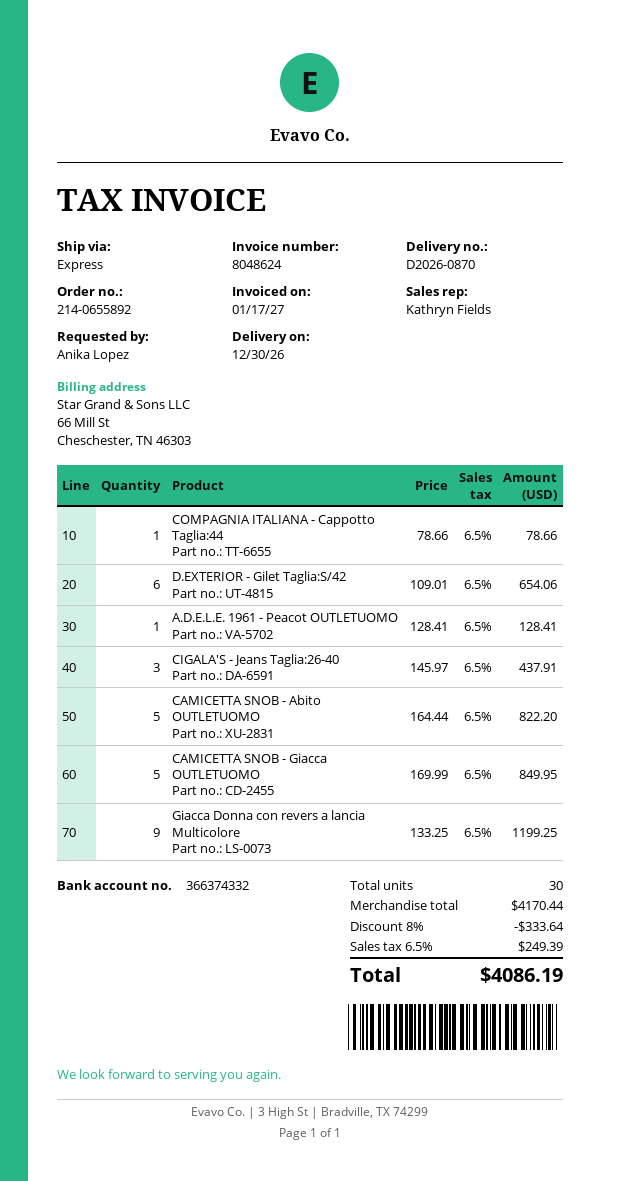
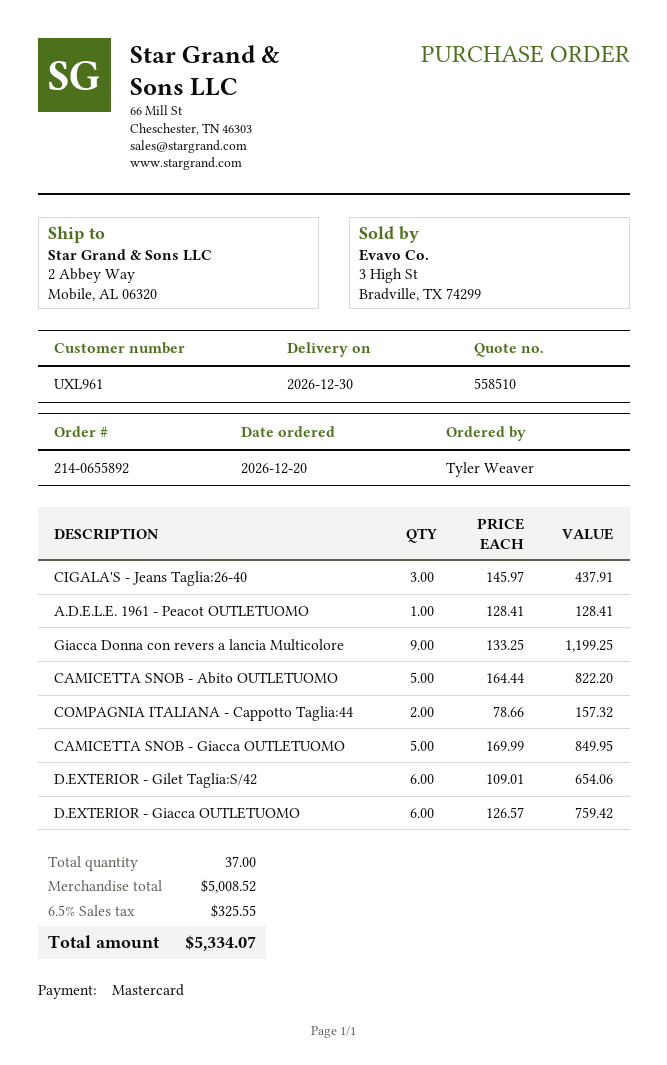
ordered by: Anika Lopez -> Tyler Weaver
COMPAGNIA ITALIANA - Cappotto Taglia:44: 1 x 78.66 = 78.66 -> 2 x 78.66 = 157.32
D.EXTERIOR - Giacca OUTLETUOMO: none -> 6 x 126.57 = 759.42
total quantity: 30 -> 37
subtotal: 4170.44 -> 5008.52
discount: 8% = 333.64 -> none
tax: 6.5% = 249.39 -> 6.5% = 325.55
total: 4086.19 -> 5334.07

